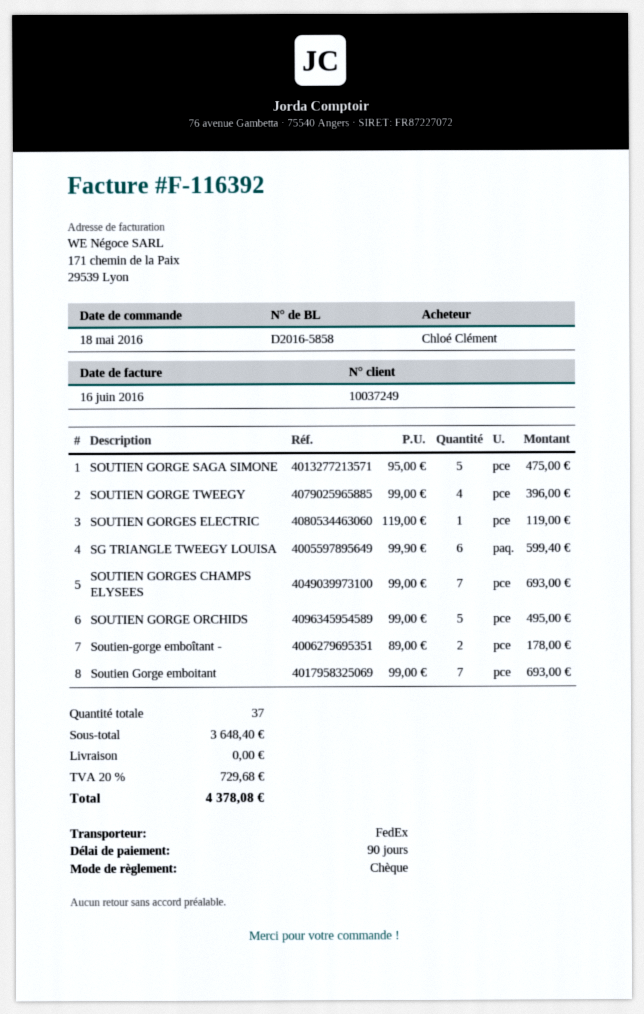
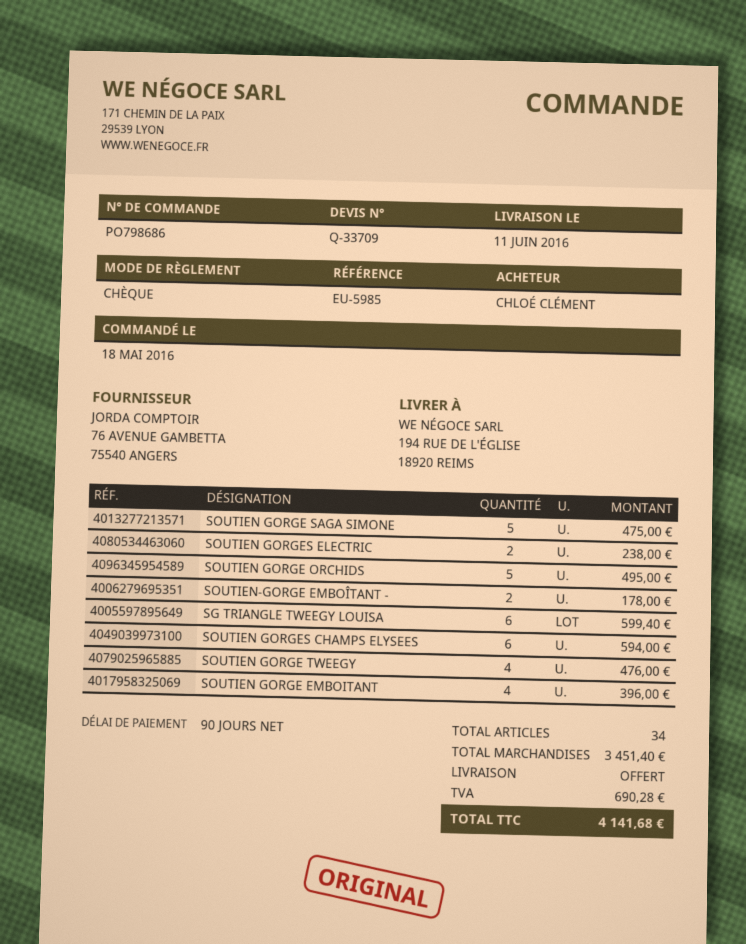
SOUTIEN GORGE TWEEGY: 4 for 396.00 -> 4 for 476.00
SOUTIEN GORGES ELECTRIC: 1 for 119.00 -> 2 for 238.00
SOUTIEN GORGES CHAMPS ELYSEES: 7 for 693.00 -> 6 for 594.00
Soutien Gorge emboitant: 7 for 693.00 -> 4 for 396.00
total quantity: 37 -> 34
subtotal: 3648.40 -> 3451.40
tax: 729.68 -> 690.28
total: 4378.08 -> 4141.68

